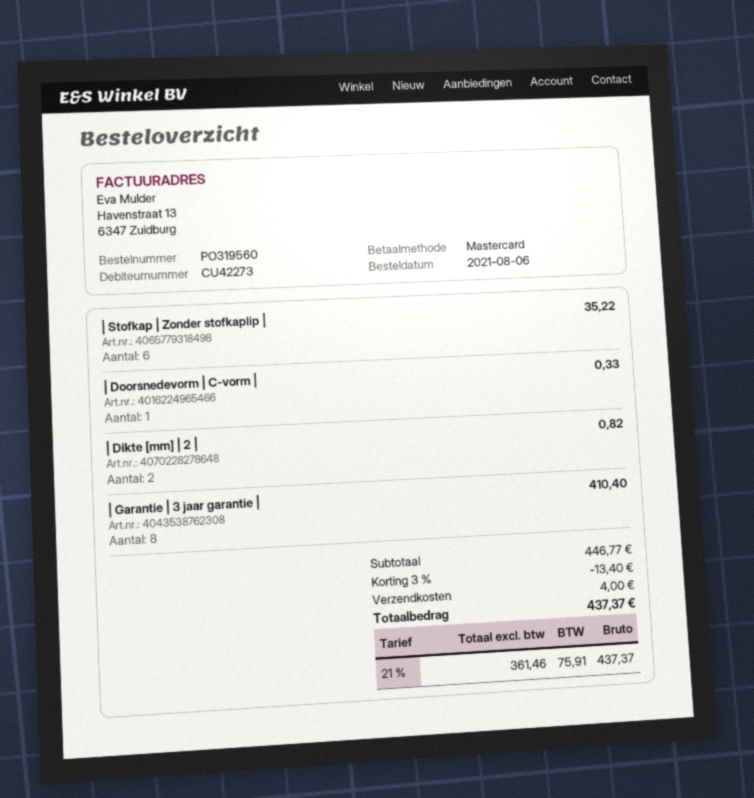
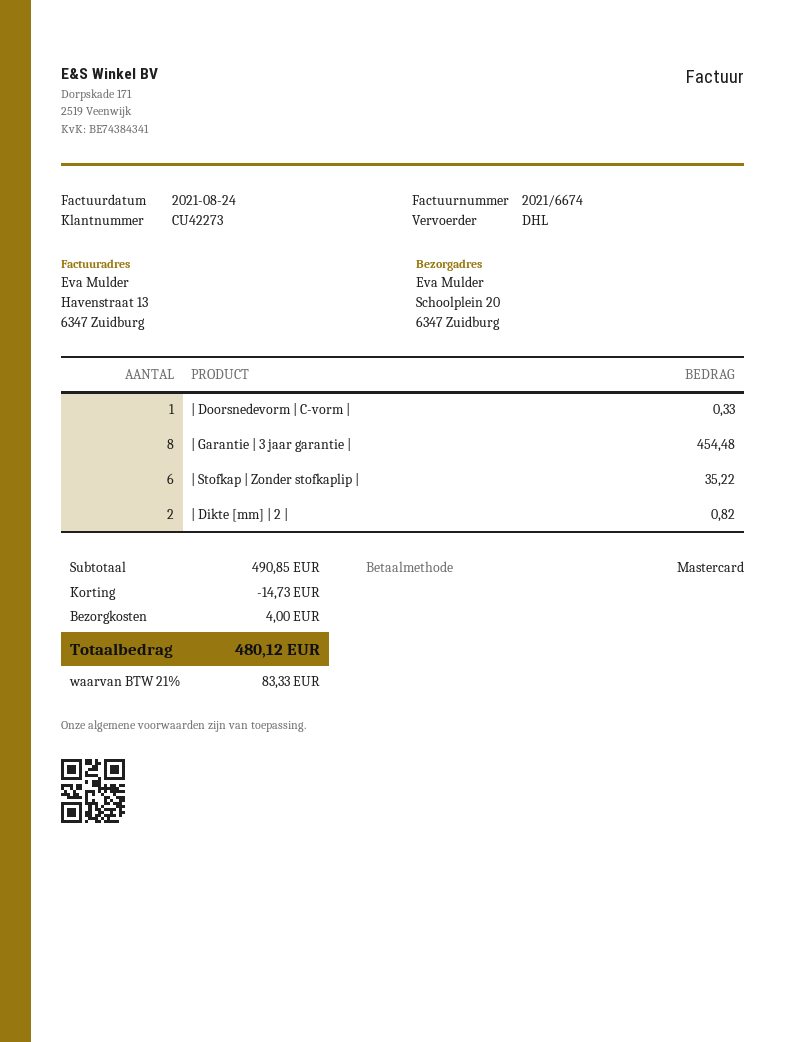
| Garantie | 3 jaar garantie |: 8 for 410.40 -> 8 for 454.48
subtotal: 446.77 -> 490.85
discount: 13.40 -> 14.73
tax: 21% = 75.91 -> 21% = 83.33
total: 437.37 -> 480.12

